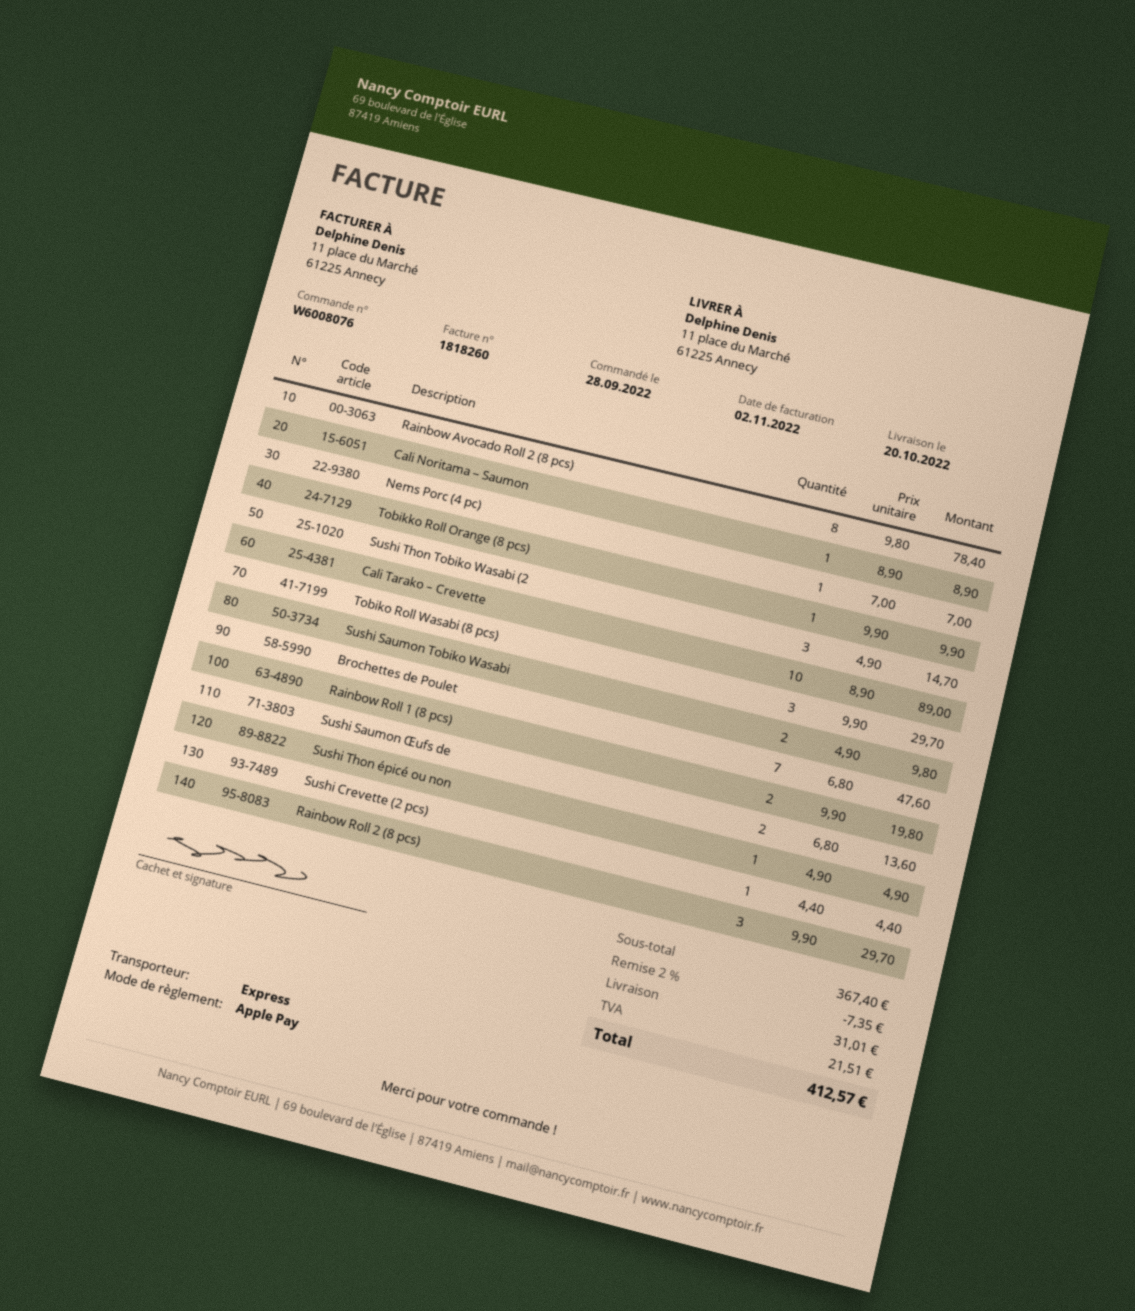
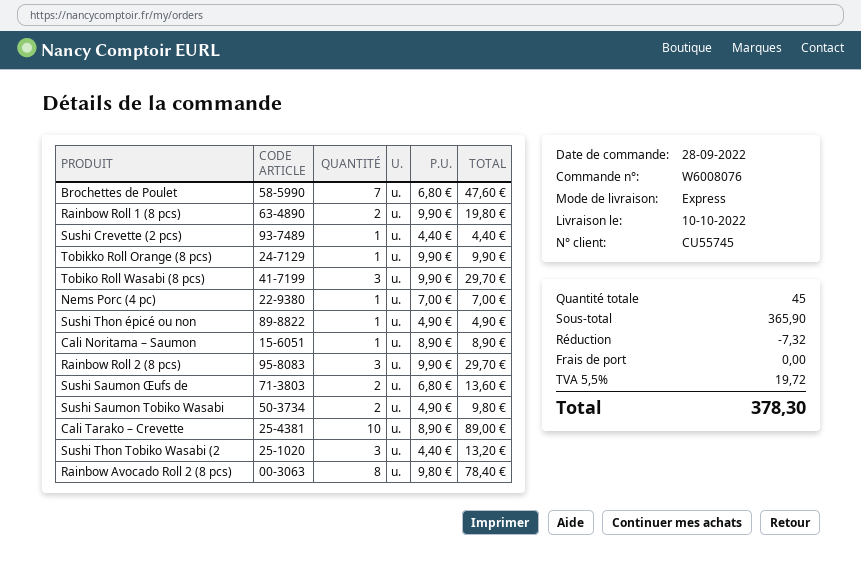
delivery date: 2022-10-20 -> 2022-10-10
Sushi Thon Tobiko Wasabi (2: 3 x 4.90 = 14.70 -> 3 x 4.40 = 13.20
subtotal: 367.40 -> 365.90
discount: 7.35 -> 7.32
shipping: 31.01 -> 0.00
tax: 21.51 -> 19.72
total: 412.57 -> 378.30

